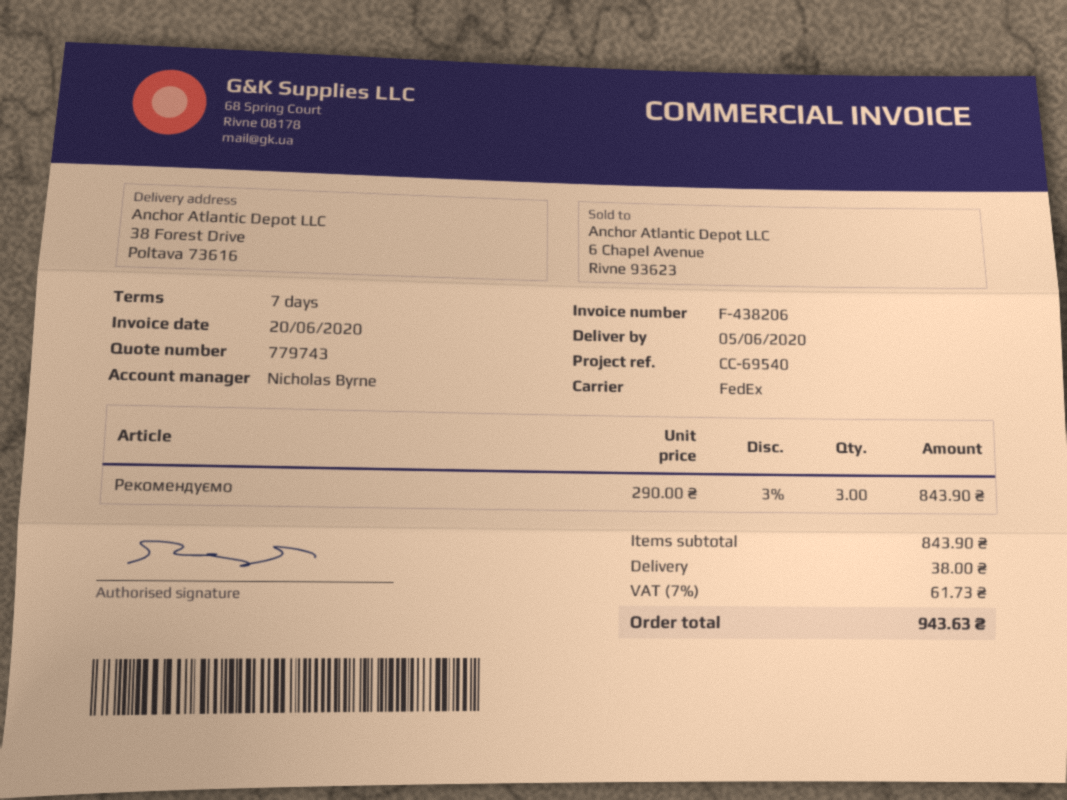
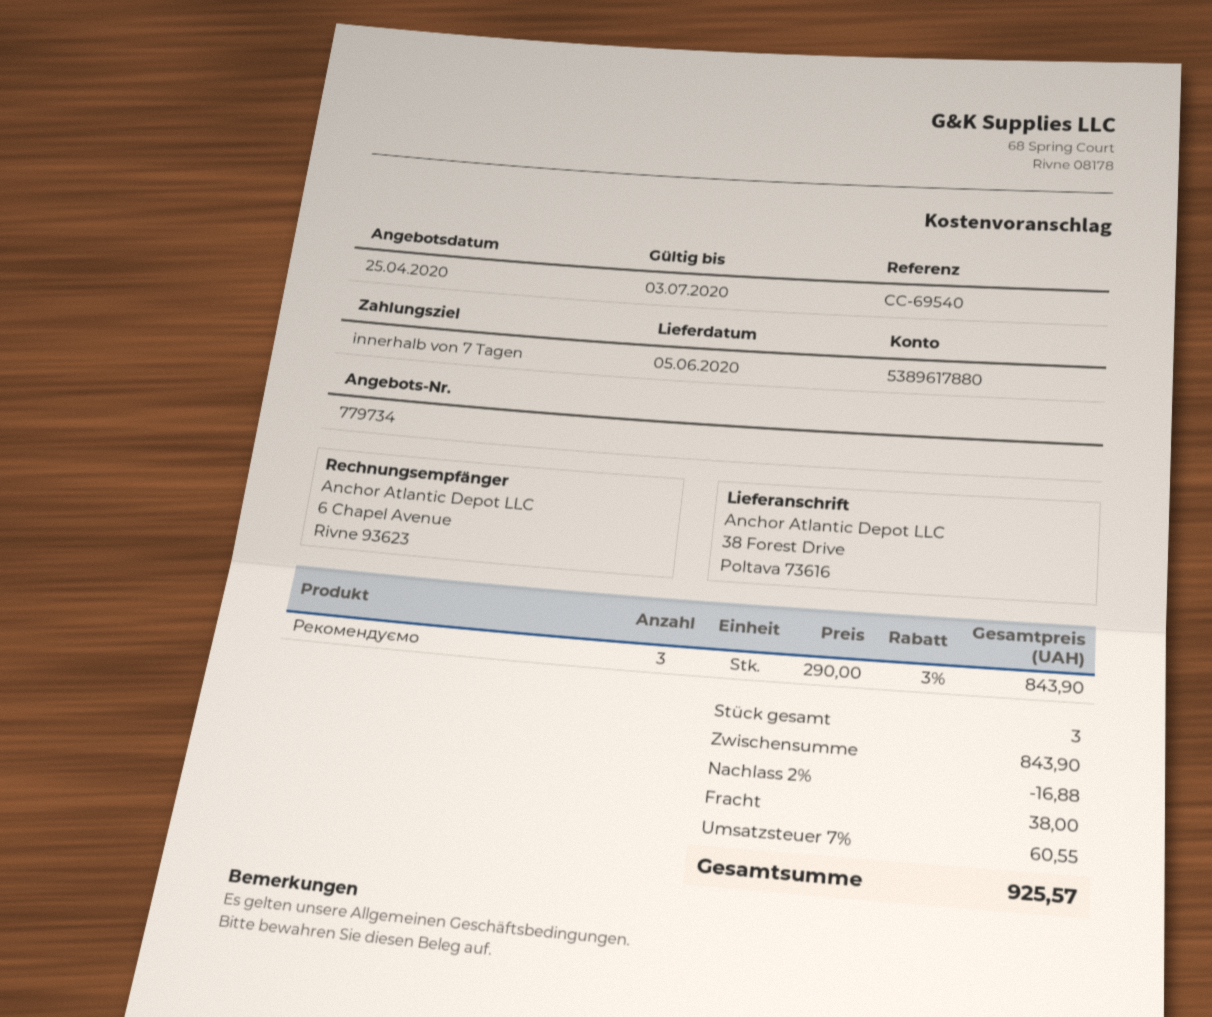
quote number: 779743 -> 779734
discount: none -> 2% = 16.88
tax: 7% = 61.73 -> 7% = 60.55
total: 943.63 -> 925.57

